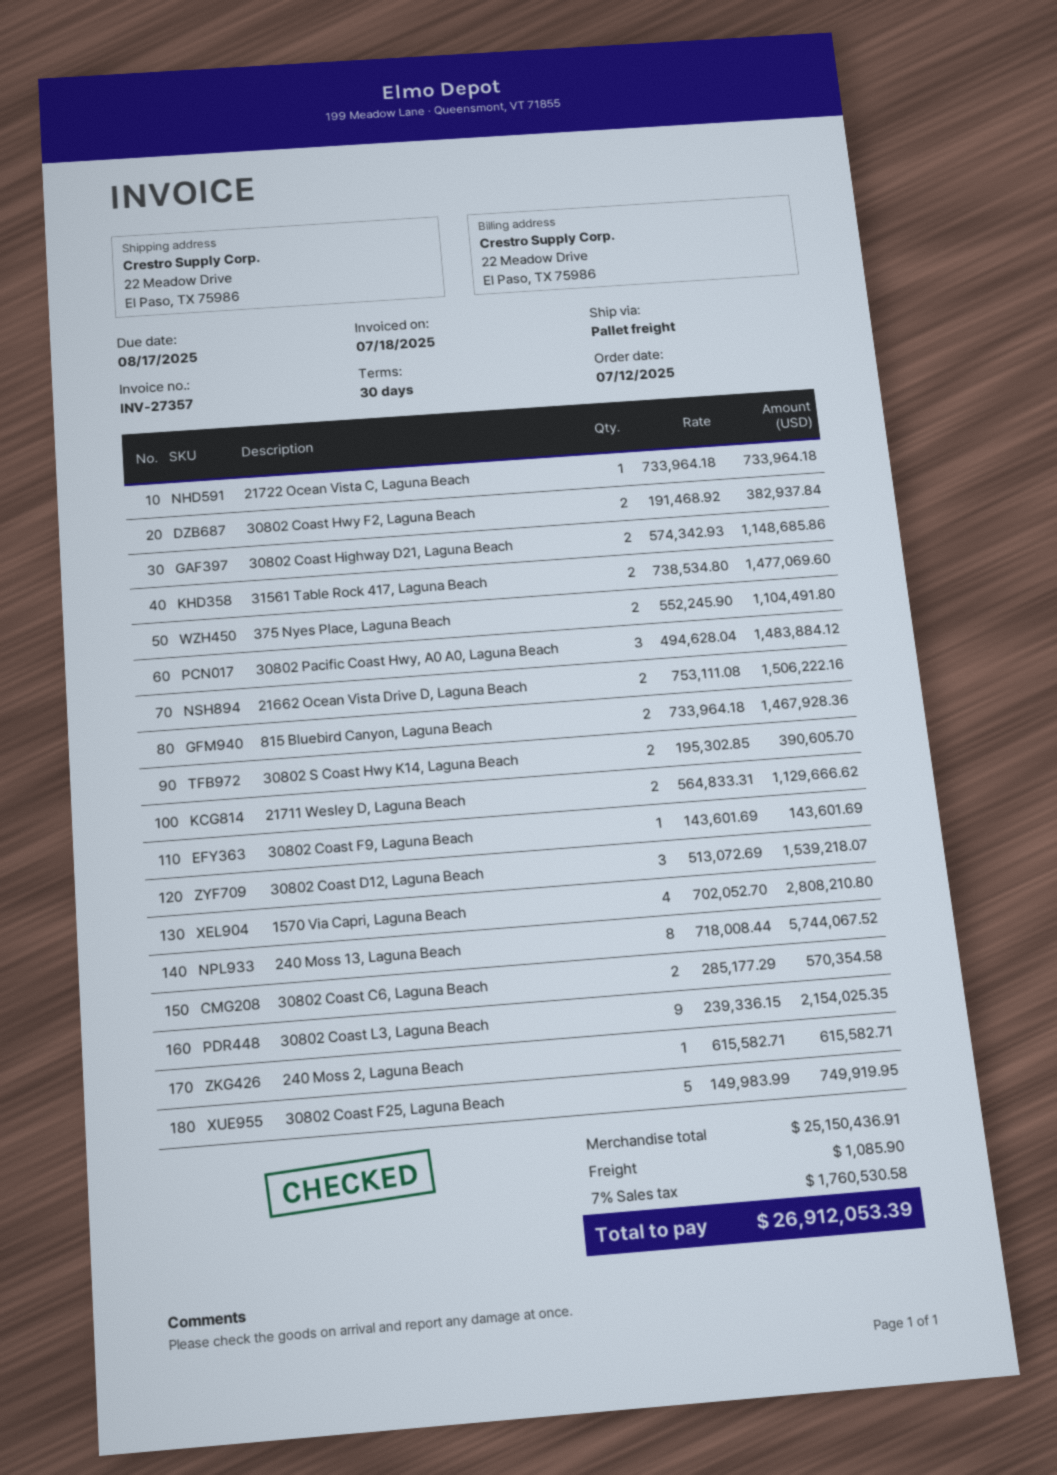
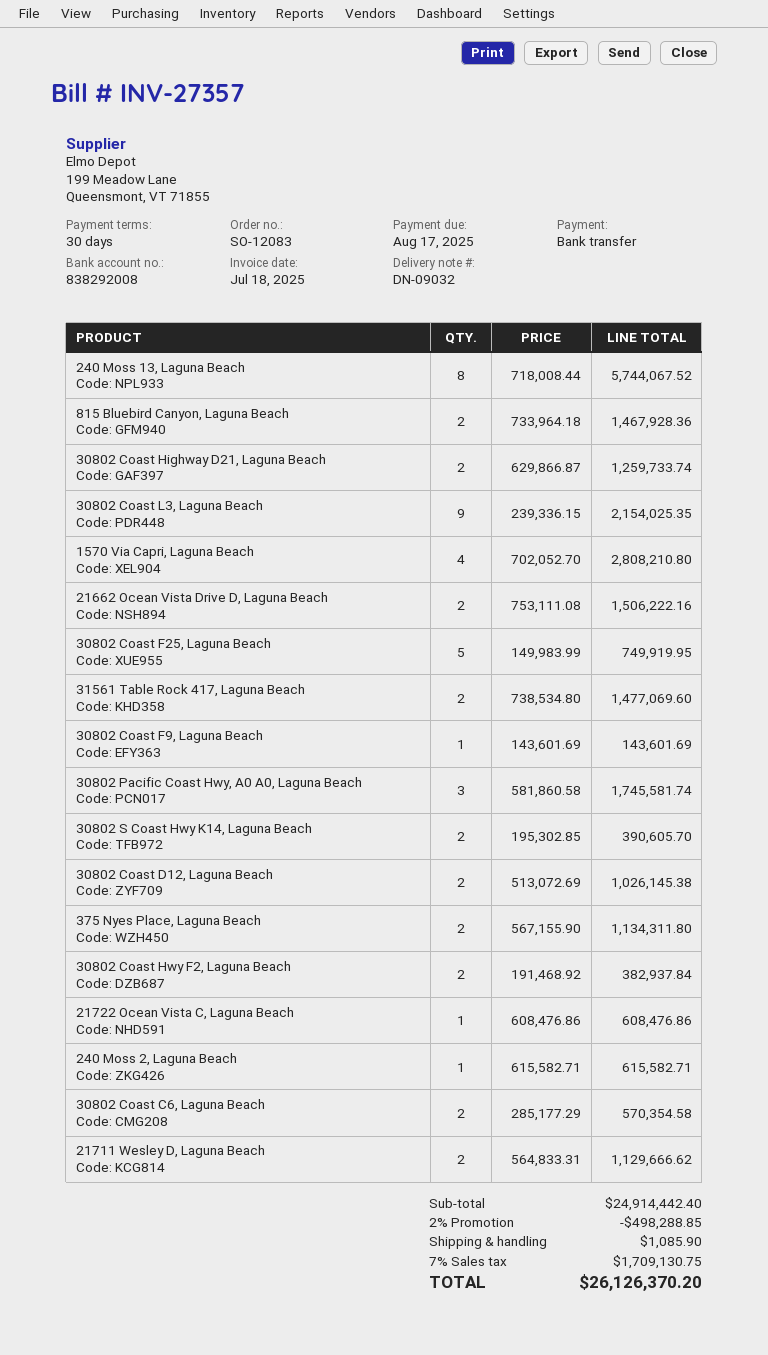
21722 Ocean Vista C, Laguna Beach: 1 x 733964.18 = 733964.18 -> 1 x 608476.86 = 608476.86
30802 Coast Highway D21, Laguna Beach: 2 x 574342.93 = 1148685.86 -> 2 x 629866.87 = 1259733.74
375 Nyes Place, Laguna Beach: 2 x 552245.90 = 1104491.80 -> 2 x 567155.90 = 1134311.80
30802 Pacific Coast Hwy, A0 A0, Laguna Beach: 3 x 494628.04 = 1483884.12 -> 3 x 581860.58 = 1745581.74
30802 Coast D12, Laguna Beach: 3 x 513072.69 = 1539218.07 -> 2 x 513072.69 = 1026145.38
subtotal: 25150436.91 -> 24914442.40
discount: none -> 2% = 498288.85
tax: 7% = 1760530.58 -> 7% = 1709130.75
total: 26912053.39 -> 26126370.20

